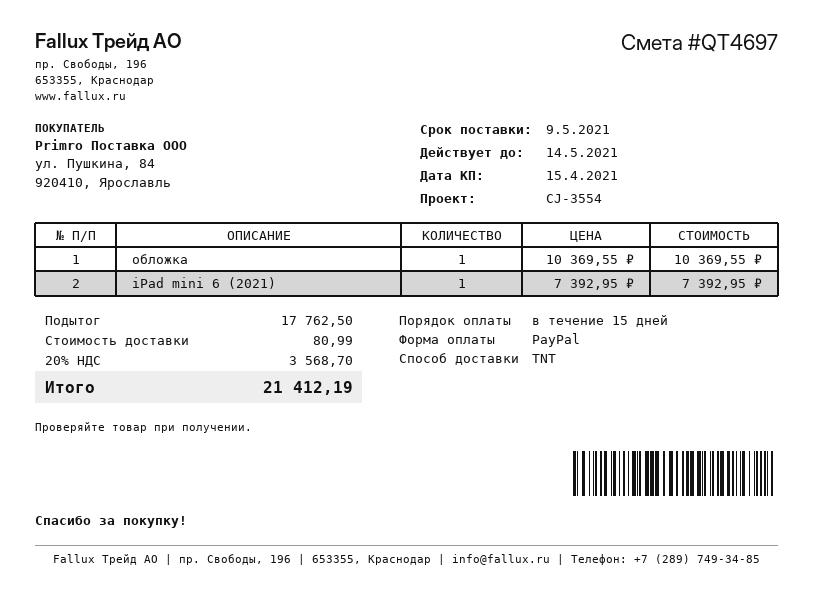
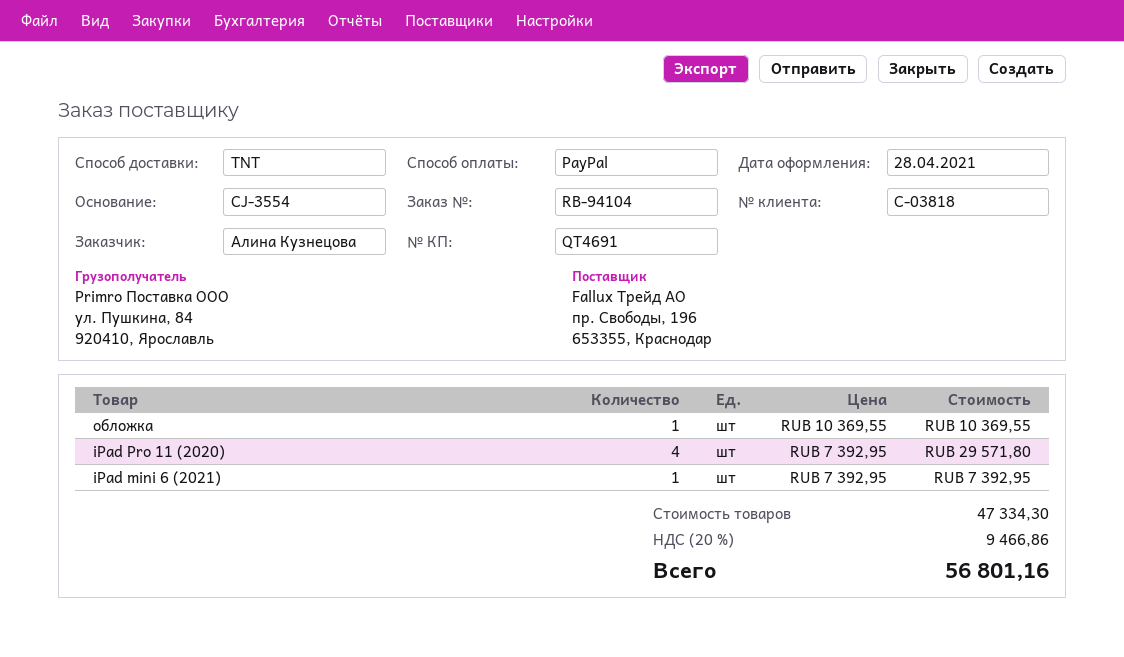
quote number: QT4697 -> QT4691
iPad Pro 11 (2020): none -> 4 x 7392.95 = 29571.80
subtotal: 17762.50 -> 47334.30
shipping: 80.99 -> none
tax: 20% = 3568.70 -> 20% = 9466.86
total: 21412.19 -> 56801.16

